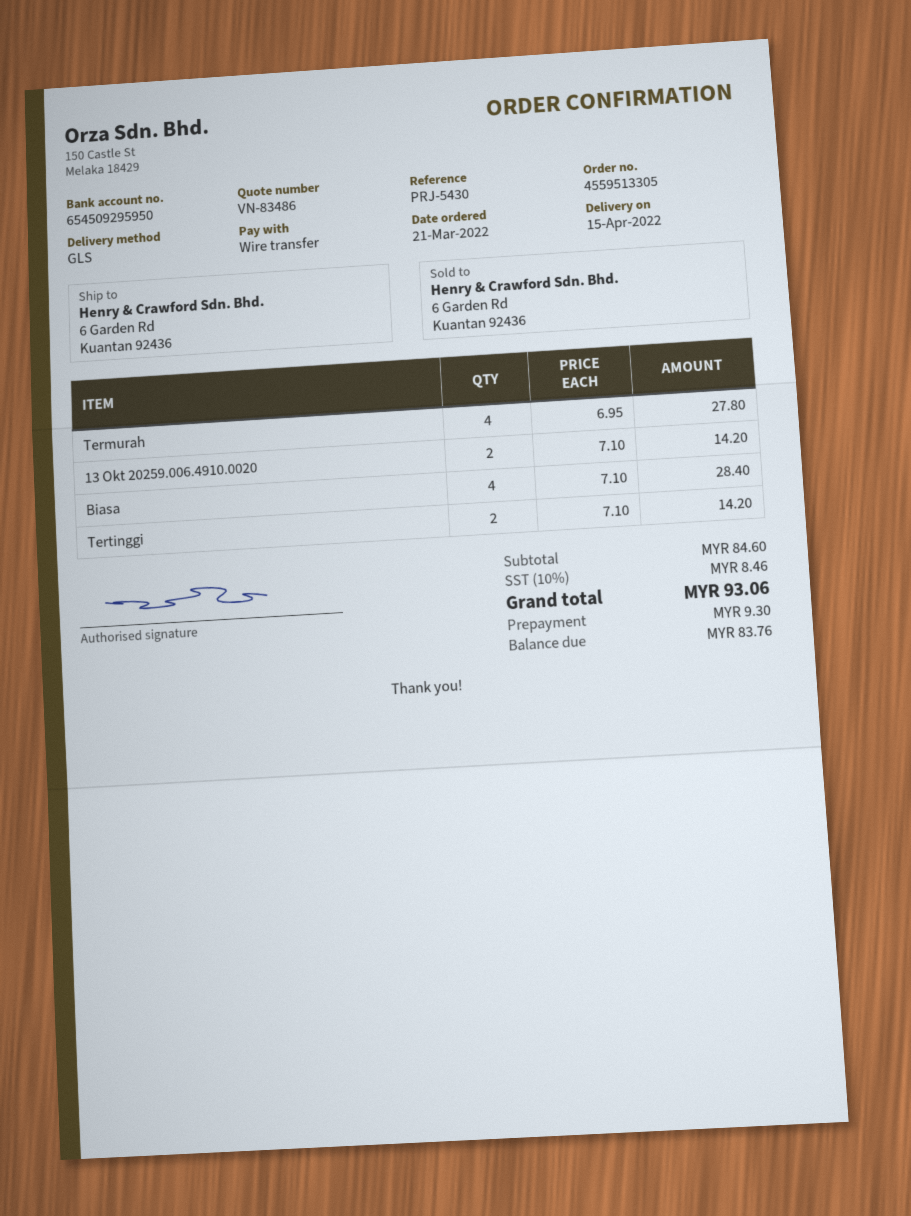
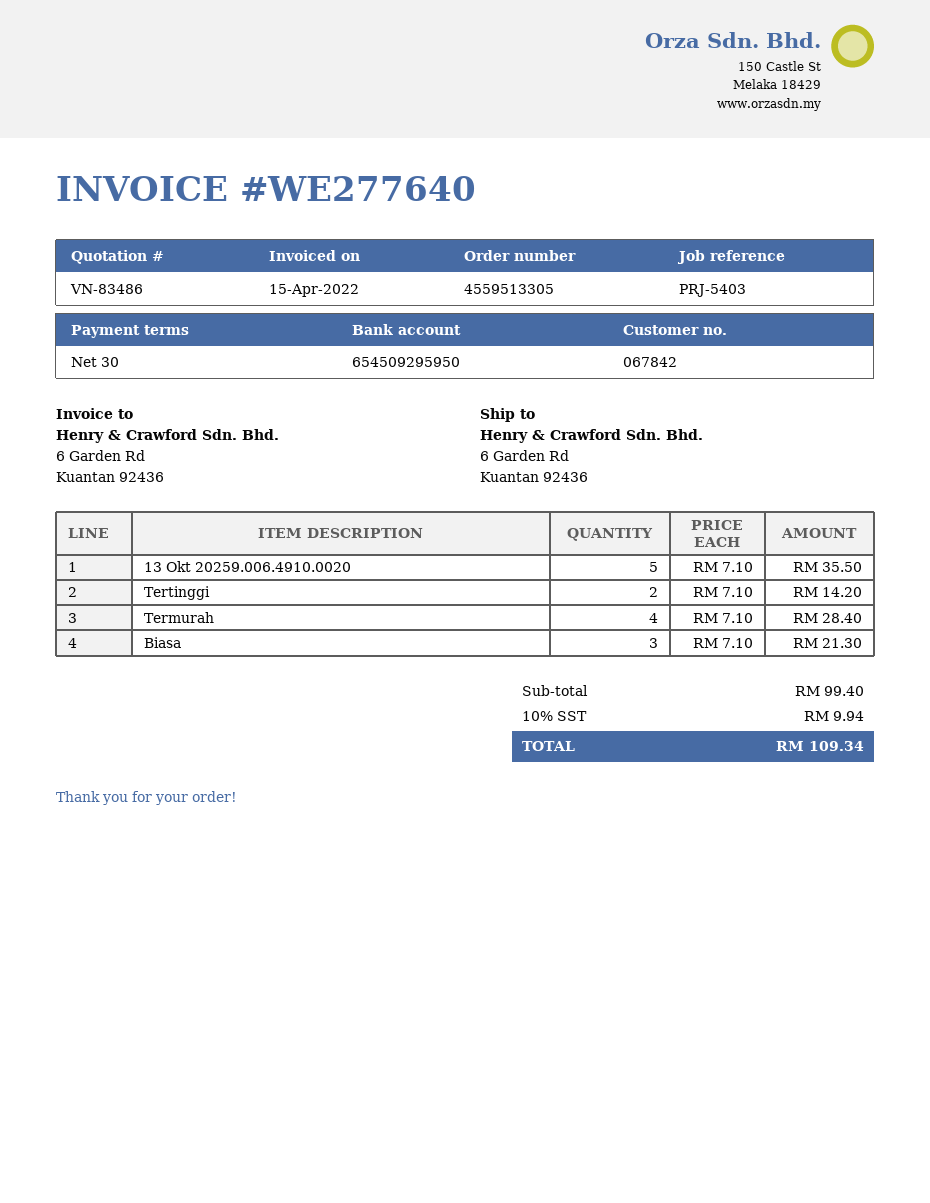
reference: PRJ-5430 -> PRJ-5403
Termurah: 4 x 6.95 = 27.80 -> 4 x 7.10 = 28.40
13 Okt 20259.006.4910.0020: 2 x 7.10 = 14.20 -> 5 x 7.10 = 35.50
Biasa: 4 x 7.10 = 28.40 -> 3 x 7.10 = 21.30
subtotal: 84.60 -> 99.40
tax: 10% = 8.46 -> 10% = 9.94
total: 93.06 -> 109.34

